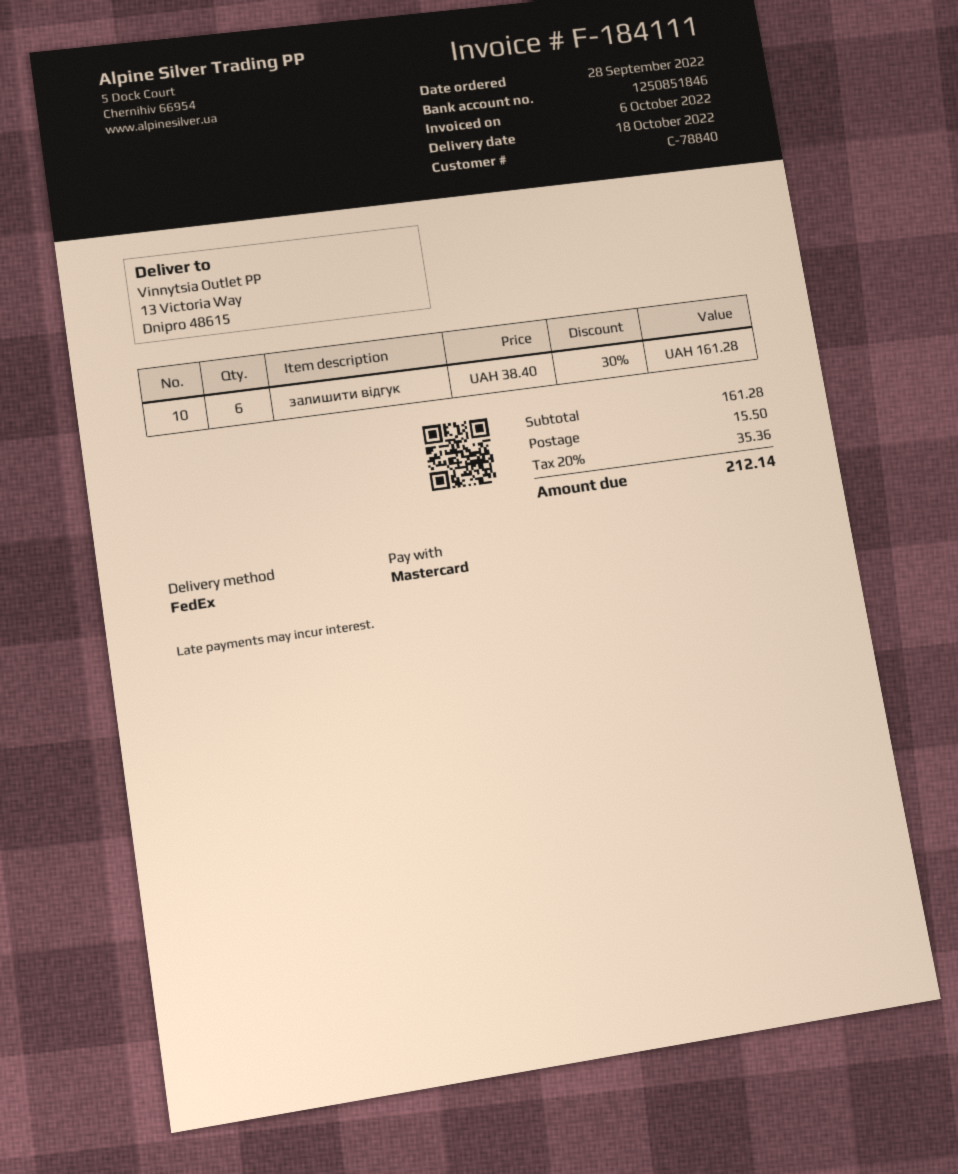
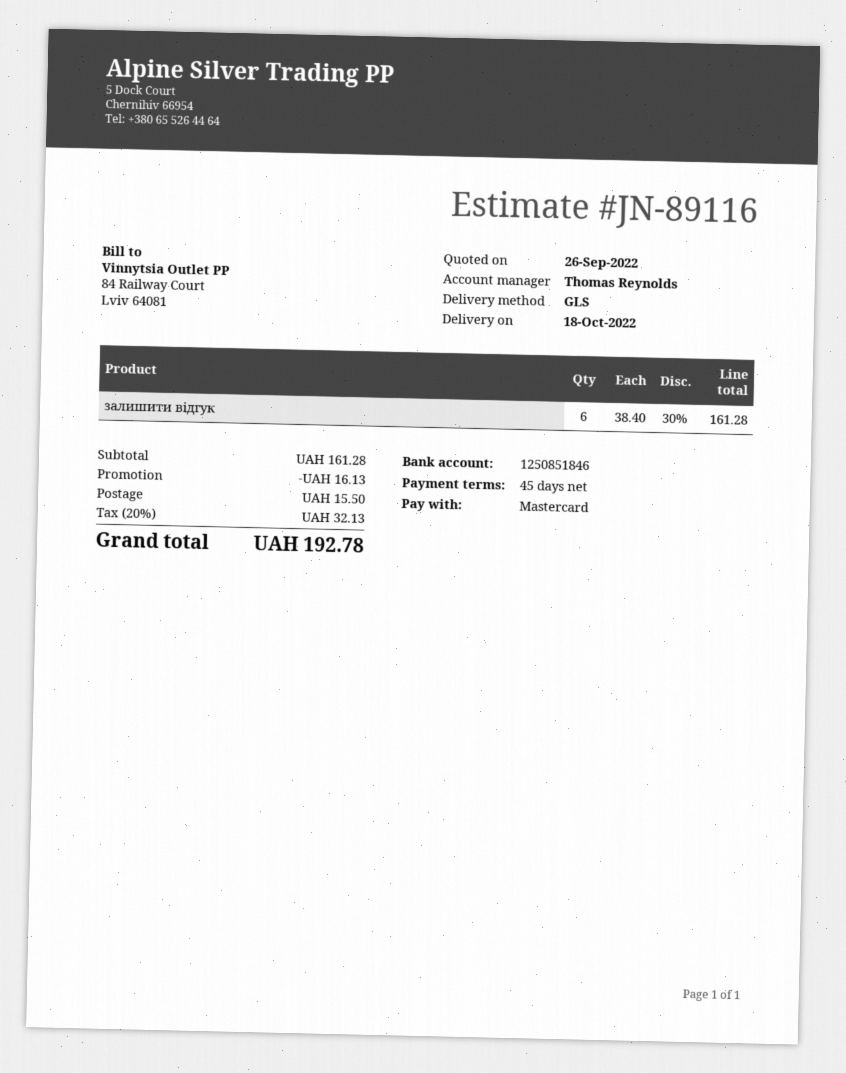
shipping method: FedEx -> GLS
discount: none -> 16.13
tax: 20% = 35.36 -> 20% = 32.13
total: 212.14 -> 192.78

